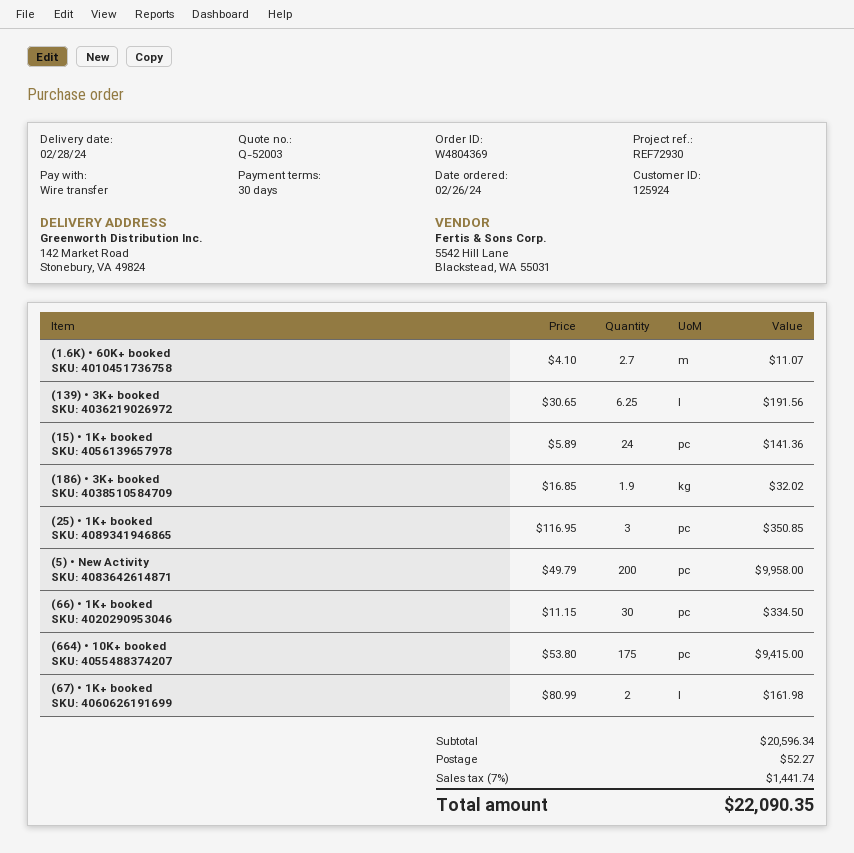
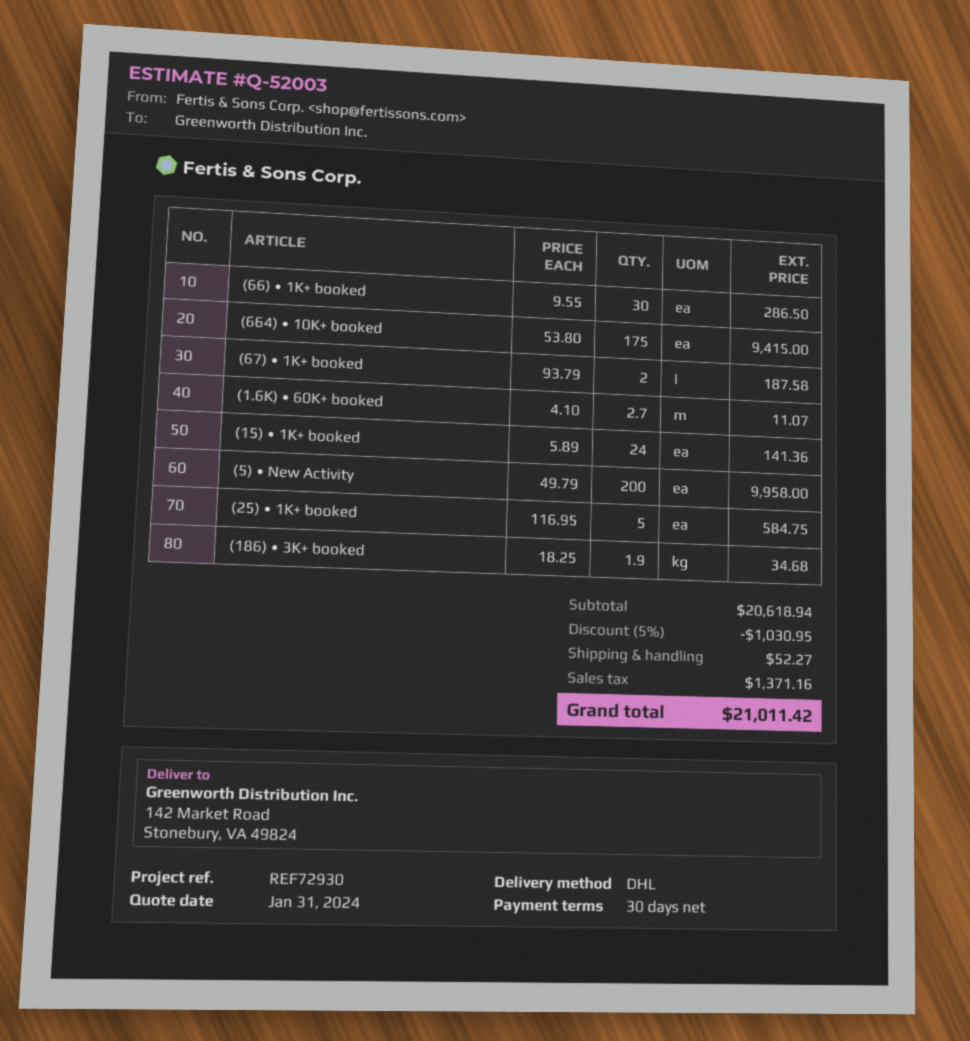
(139) • 3K+ booked: 6.25 x 30.65 = 191.56 -> none
(186) • 3K+ booked: 1.9 x 16.85 = 32.02 -> 1.9 x 18.25 = 34.68
(25) • 1K+ booked: 3 x 116.95 = 350.85 -> 5 x 116.95 = 584.75
(66) • 1K+ booked: 30 x 11.15 = 334.50 -> 30 x 9.55 = 286.50
(67) • 1K+ booked: 2 x 80.99 = 161.98 -> 2 x 93.79 = 187.58
subtotal: 20596.34 -> 20618.94
discount: none -> 5% = 1030.95
tax: 1441.74 -> 1371.16
total: 22090.35 -> 21011.42

